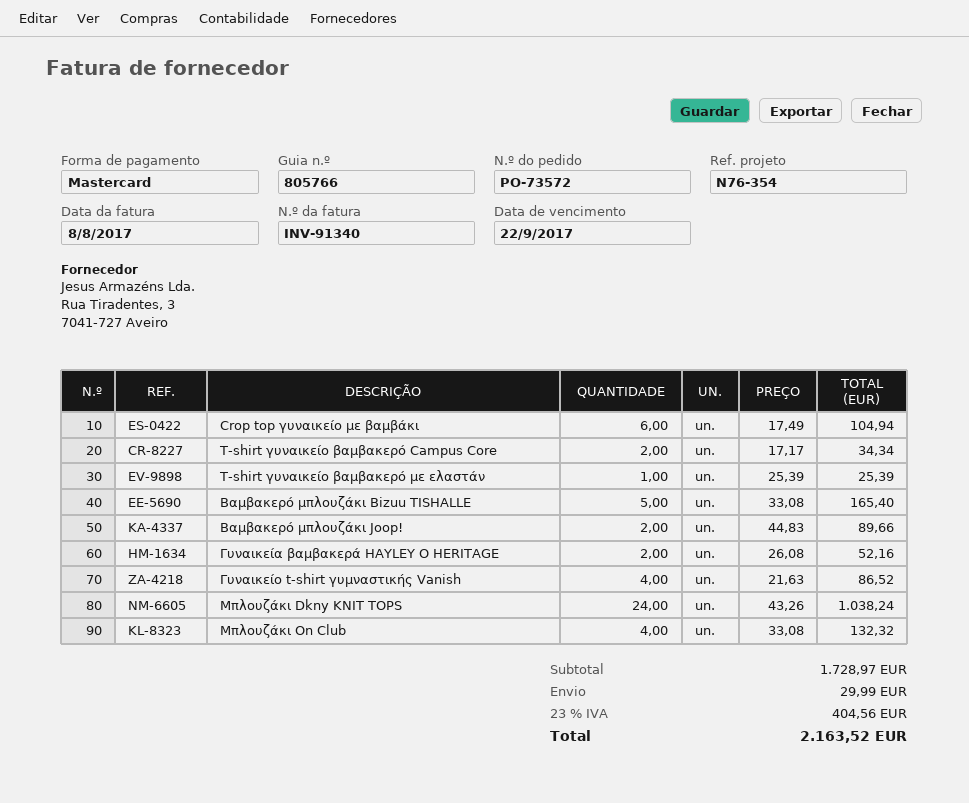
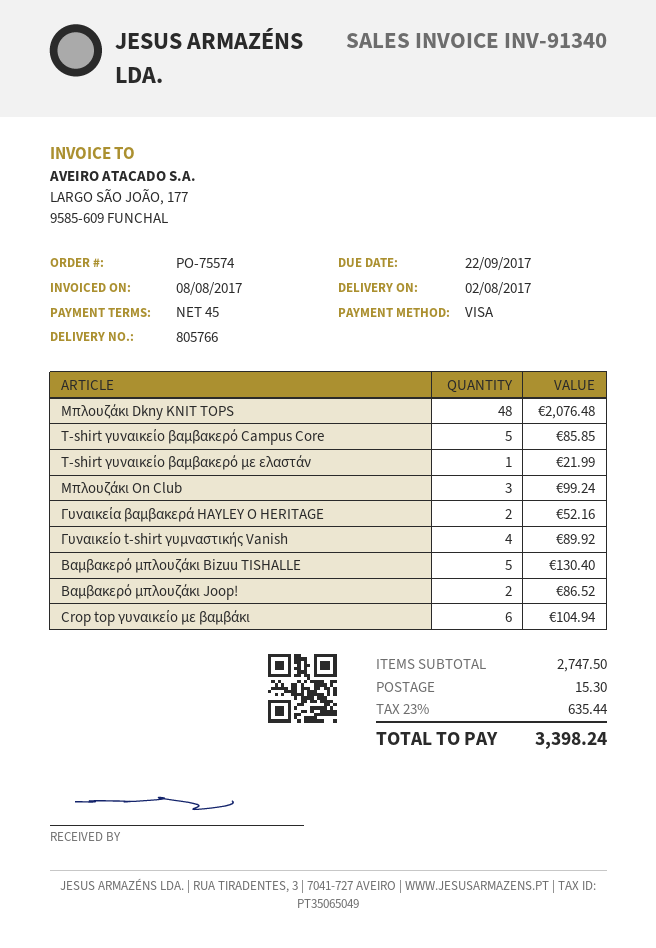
order number: PO-73572 -> PO-75574
payment method: Mastercard -> Visa
T-shirt γυναικείο βαμβακερό Campus Core: 2 for 34.34 -> 5 for 85.85
T-shirt γυναικείο βαμβακερό με ελαστάν: 1 for 25.39 -> 1 for 21.99
Βαμβακερό μπλουζάκι Bizuu TISHALLE: 5 for 165.40 -> 5 for 130.40
Βαμβακερό μπλουζάκι Joop!: 2 for 89.66 -> 2 for 86.52
Γυναικείο t-shirt γυμναστικής Vanish: 4 for 86.52 -> 4 for 89.92
Μπλουζάκι Dkny KNIT TOPS: 24 for 1038.24 -> 48 for 2076.48
Μπλουζάκι On Club: 4 for 132.32 -> 3 for 99.24
subtotal: 1728.97 -> 2747.50
shipping: 29.99 -> 15.30
tax: 23% = 404.56 -> 23% = 635.44
total: 2163.52 -> 3398.24

